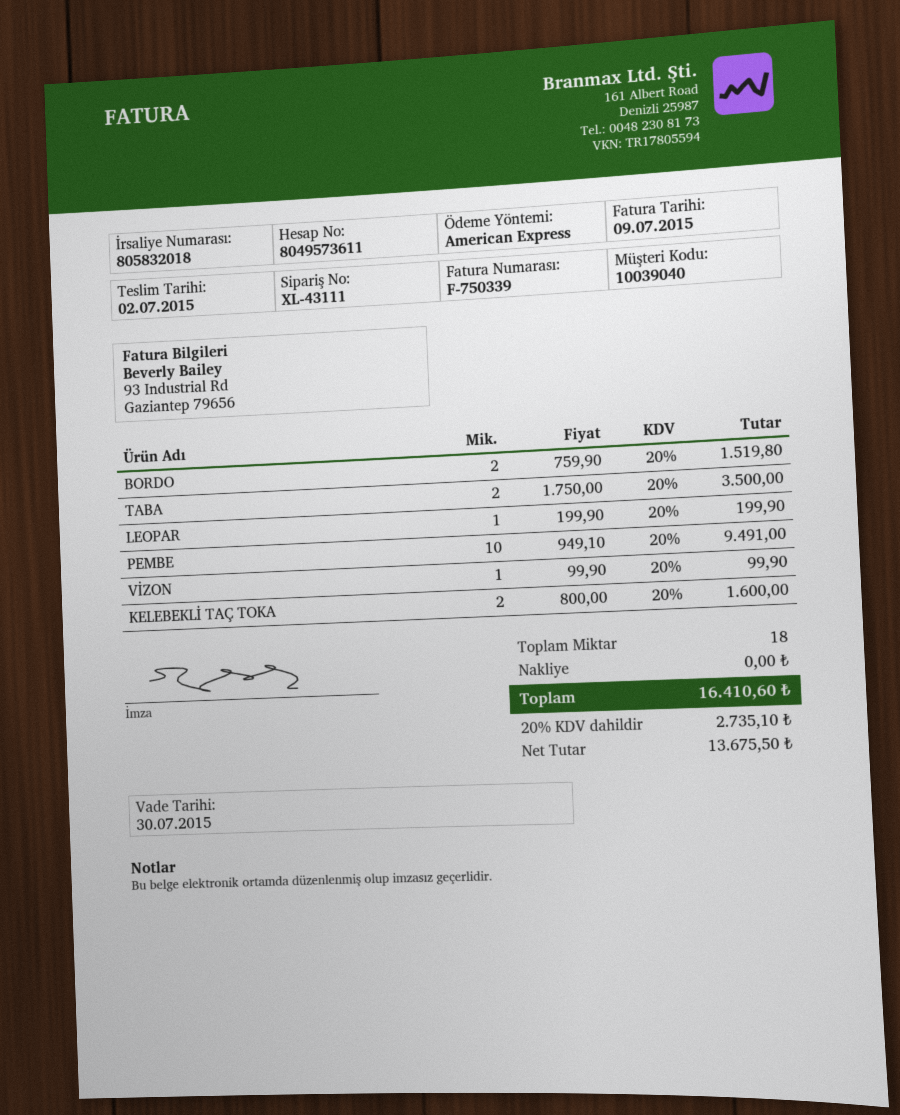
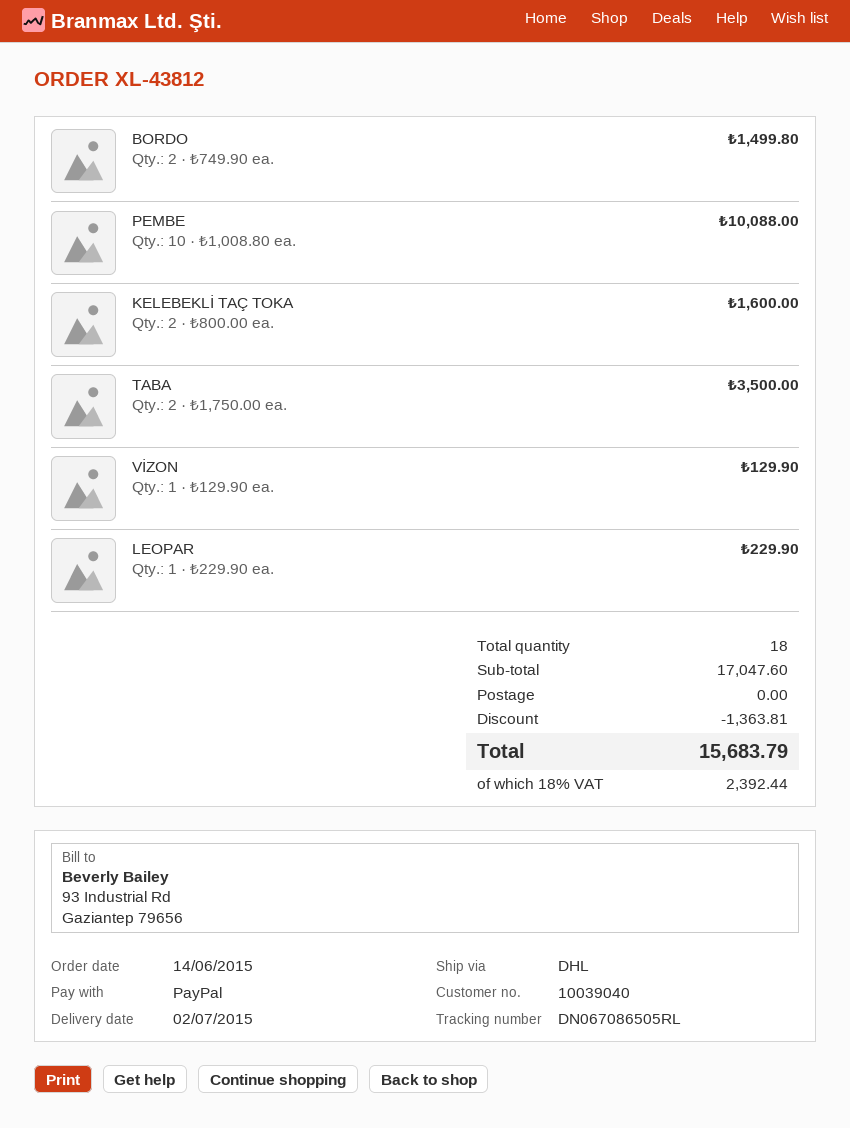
order number: XL-43111 -> XL-43812
payment method: American Express -> PayPal
BORDO: 2 x 759.90 = 1519.80 -> 2 x 749.90 = 1499.80
LEOPAR: 1 x 199.90 = 199.90 -> 1 x 229.90 = 229.90
PEMBE: 10 x 949.10 = 9491.00 -> 10 x 1008.80 = 10088.00
VİZON: 1 x 99.90 = 99.90 -> 1 x 129.90 = 129.90
discount: none -> 1363.81
tax: 20% = 2735.10 -> 18% = 2392.44
total: 16410.60 -> 15683.79

